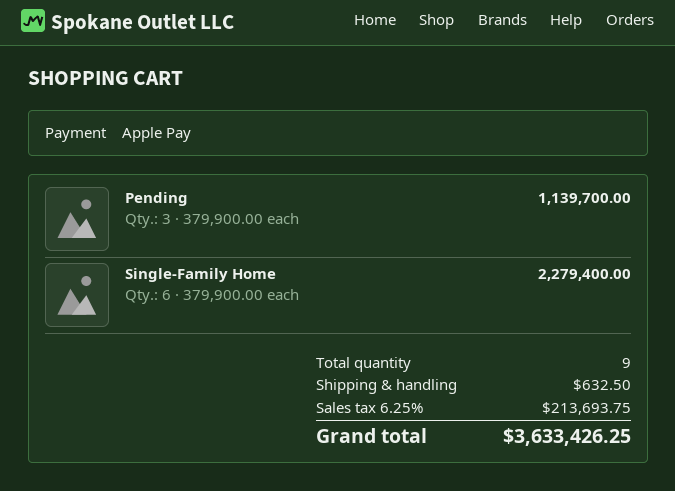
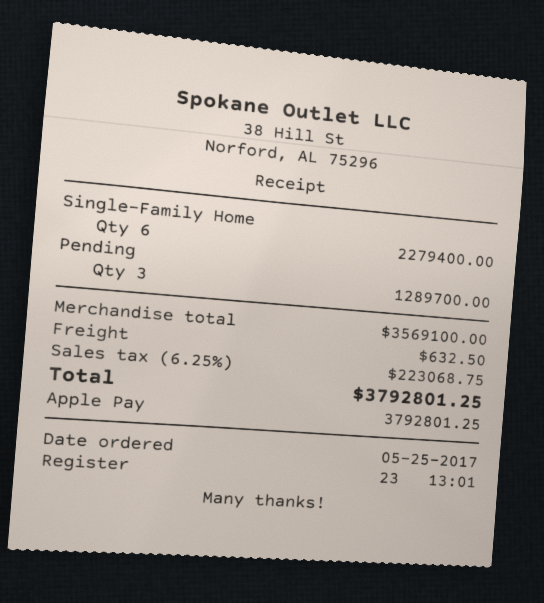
Pending: 3 for 1139700.00 -> 3 for 1289700.00
tax: 6.25% = 213693.75 -> 6.25% = 223068.75
total: 3633426.25 -> 3792801.25

